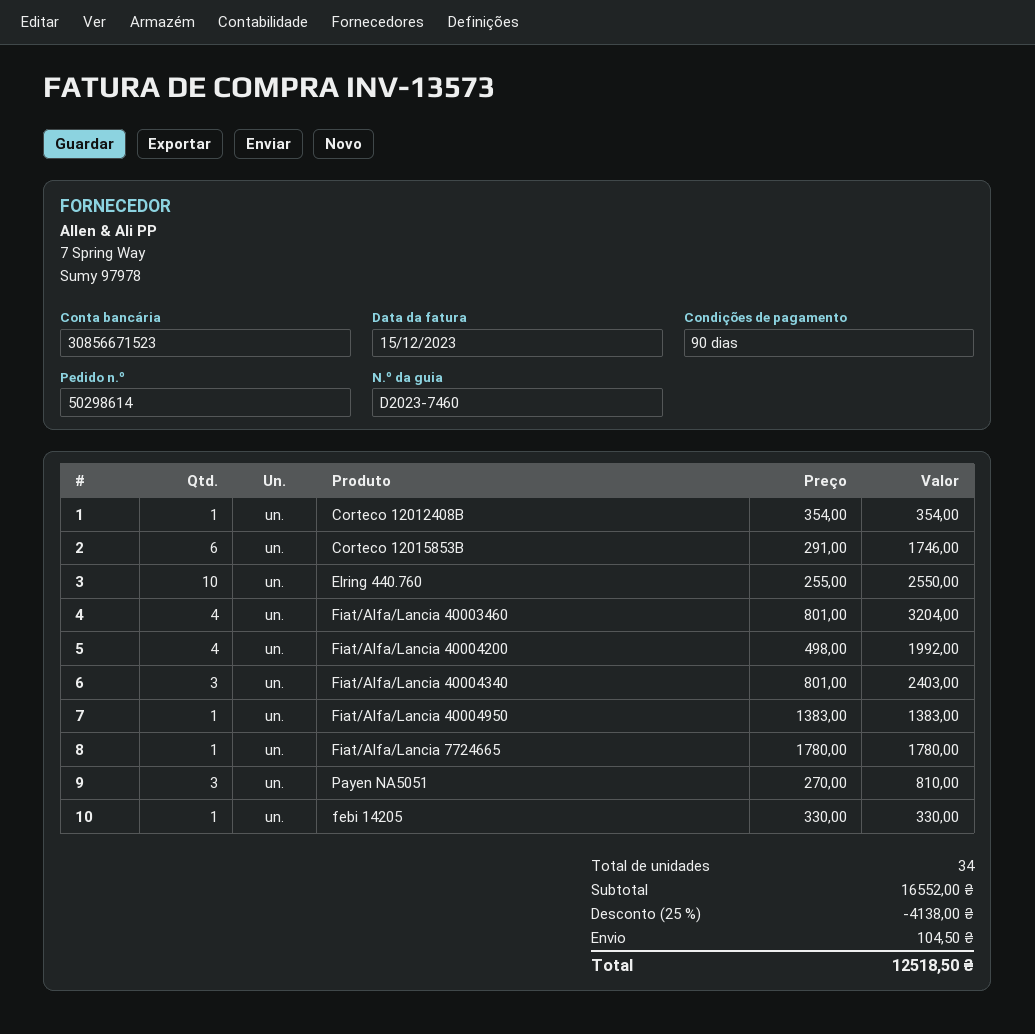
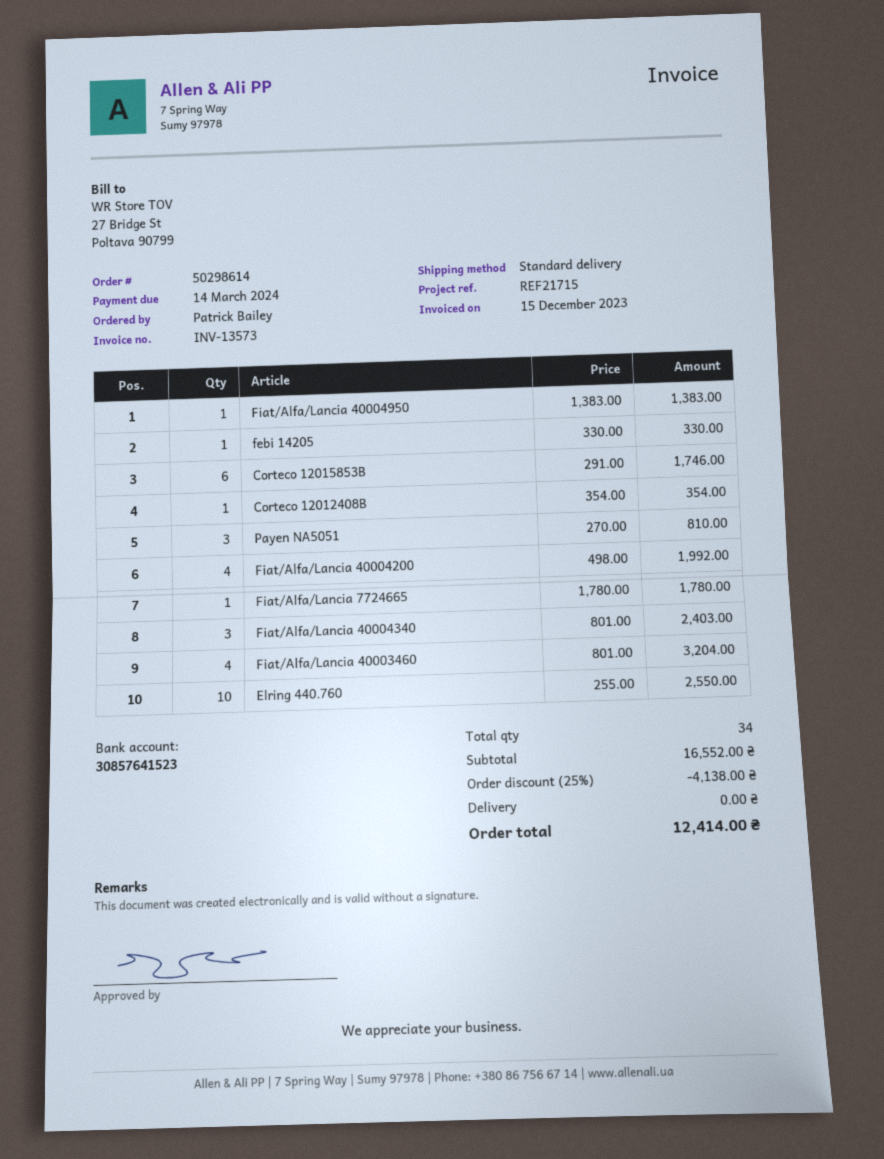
bank account: 30856671523 -> 30857641523
shipping: 104.50 -> 0.00
total: 12518.50 -> 12414.00

